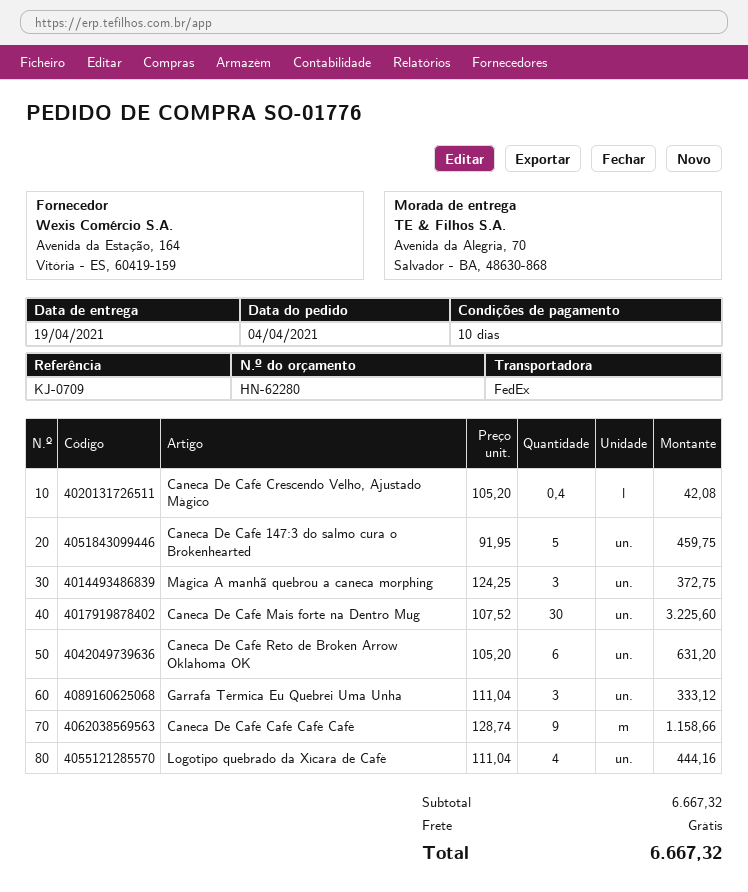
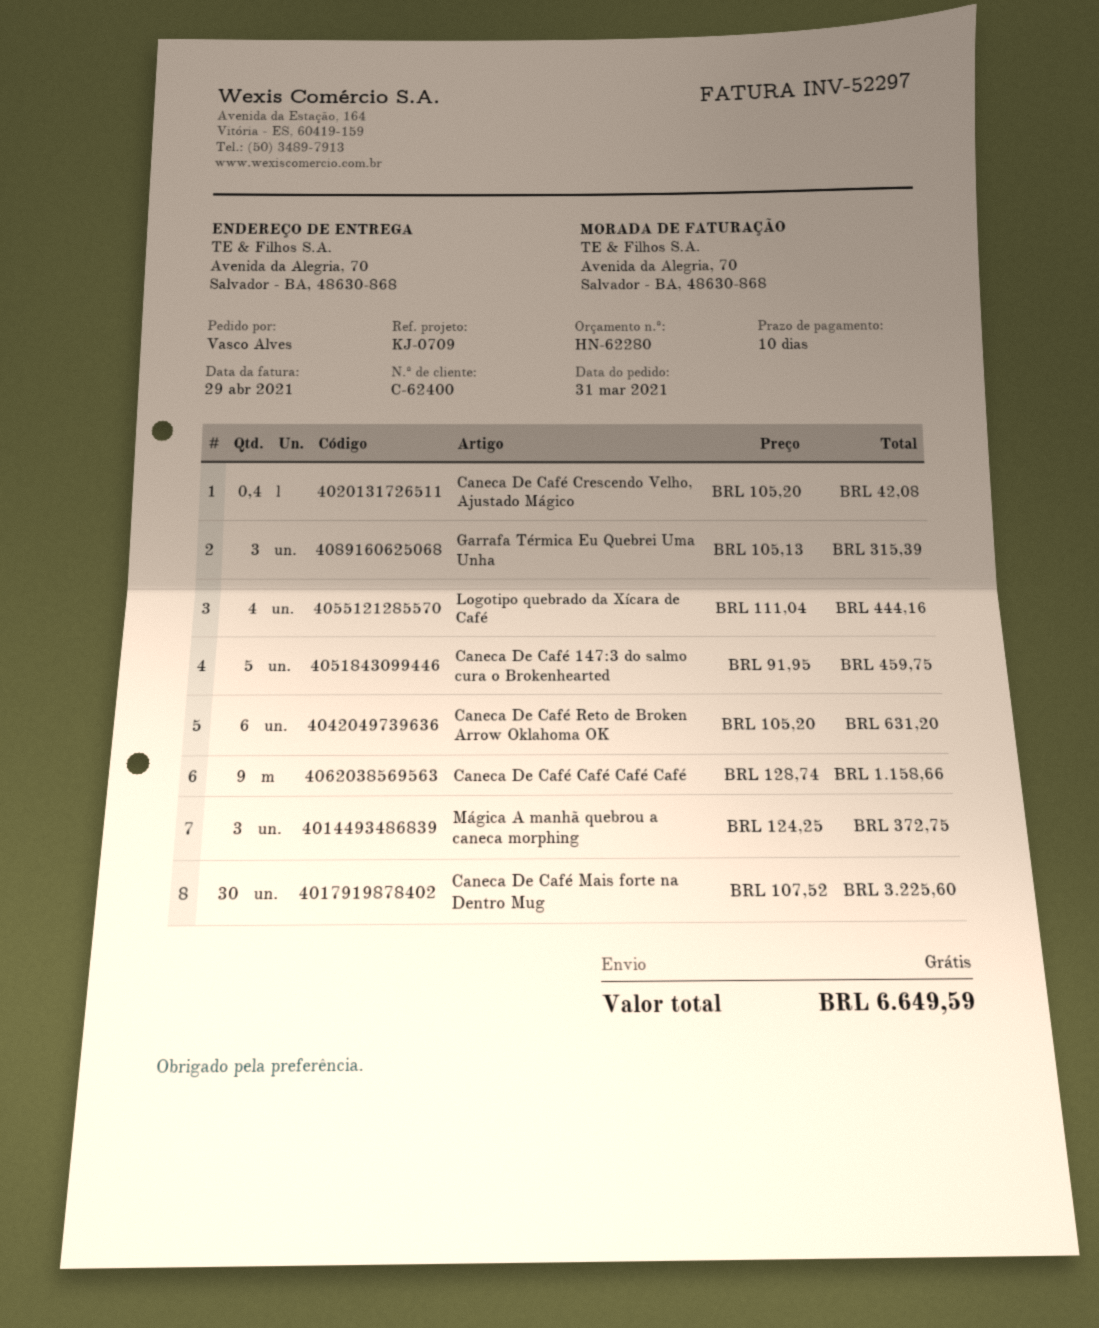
order date: 2021-04-04 -> 2021-03-31
Garrafa Térmica Eu Quebrei Uma Unha: 3 x 111.04 = 333.12 -> 3 x 105.13 = 315.39
total: 6667.32 -> 6649.59

